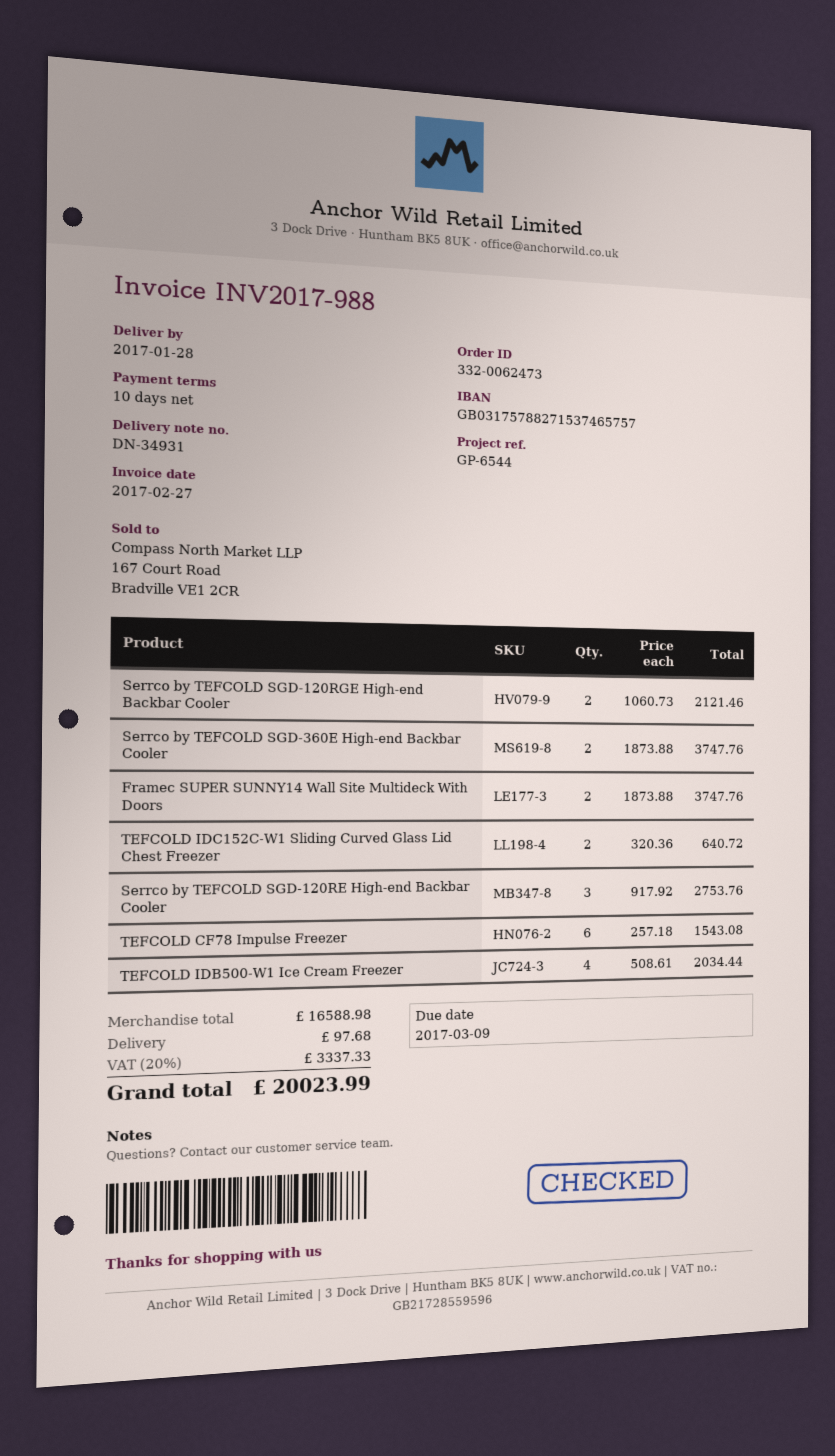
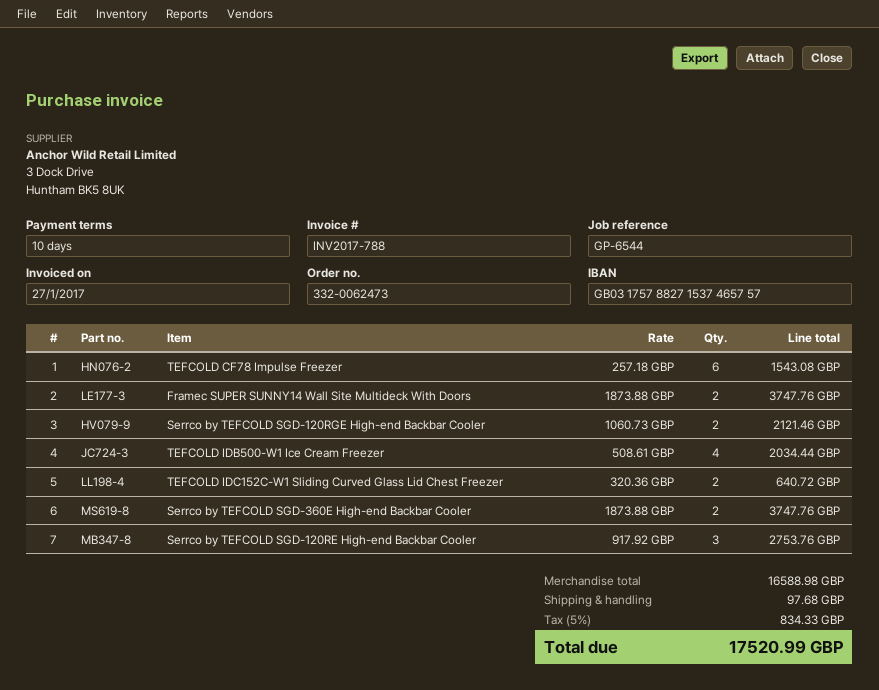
invoice number: INV2017-988 -> INV2017-788
invoice date: 2017-02-27 -> 2017-01-27
tax: 20% = 3337.33 -> 5% = 834.33
total: 20023.99 -> 17520.99

